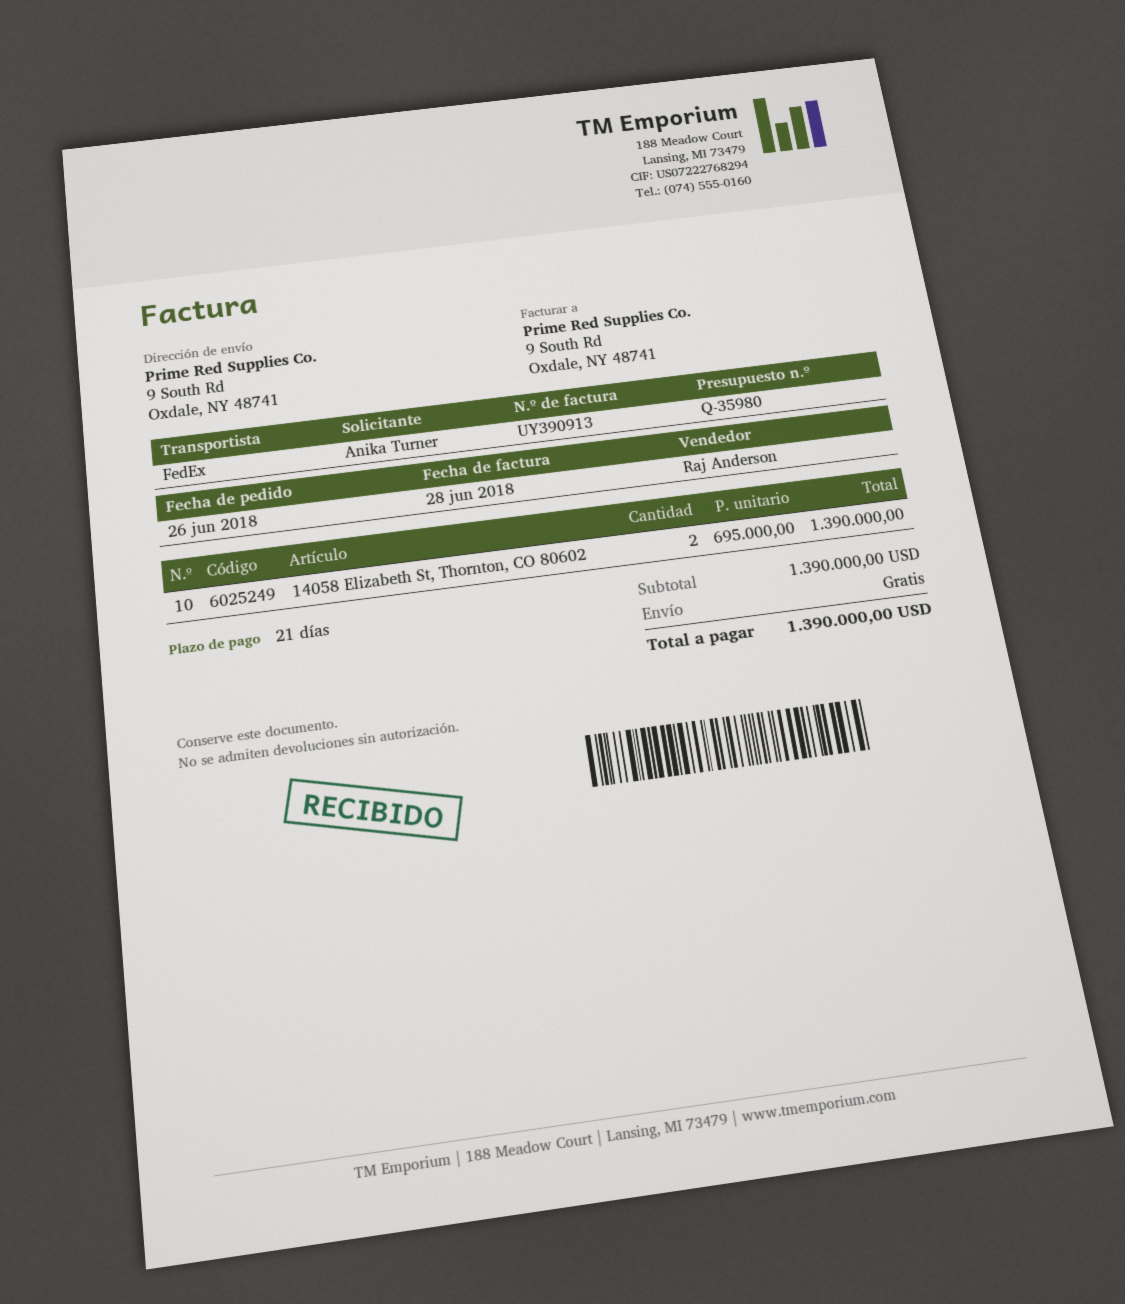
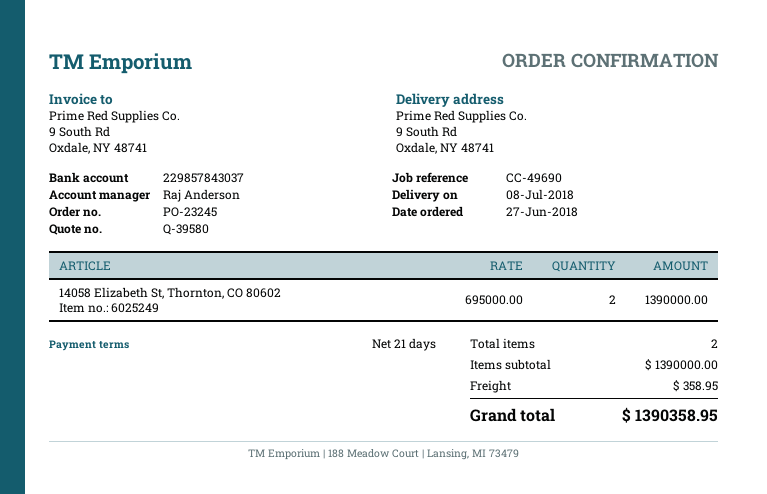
quote number: Q-35980 -> Q-39580
order date: 2018-06-26 -> 2018-06-27
shipping: 0.00 -> 358.95
total: 1390000.00 -> 1390358.95

